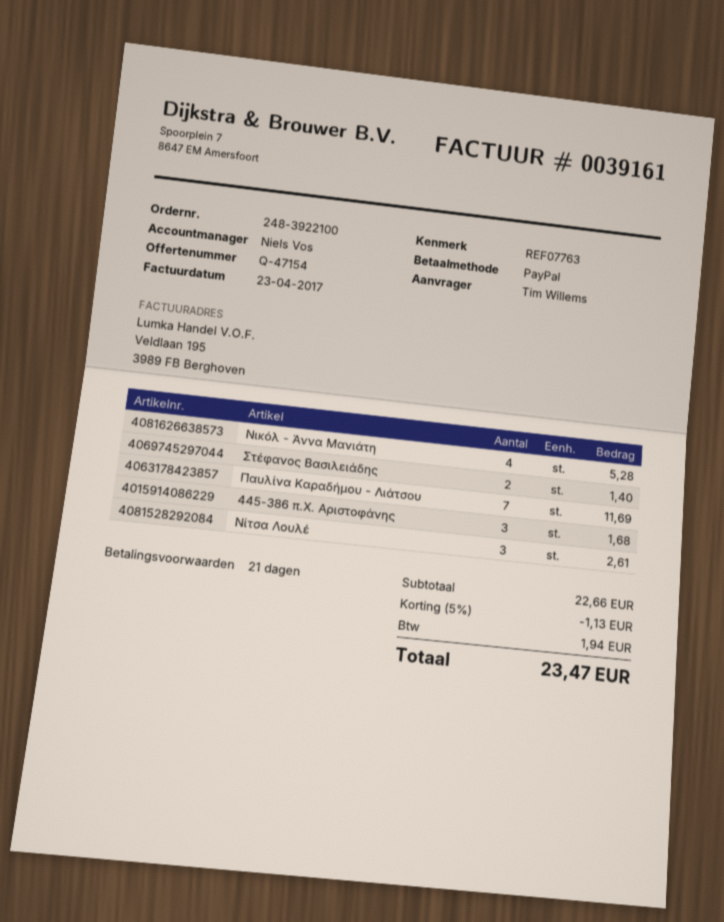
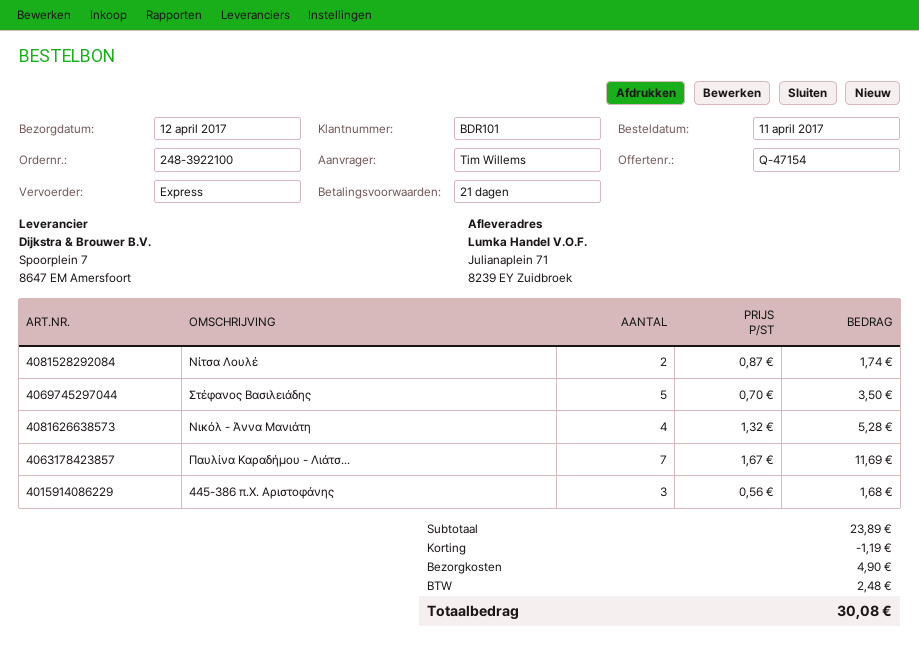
Στέφανος Βασιλειάδης: 2 for 1.40 -> 5 for 3.50
Νίτσα Λουλέ: 3 for 2.61 -> 2 for 1.74
subtotal: 22.66 -> 23.89
discount: 1.13 -> 1.19
shipping: none -> 4.90
tax: 1.94 -> 2.48
total: 23.47 -> 30.08

